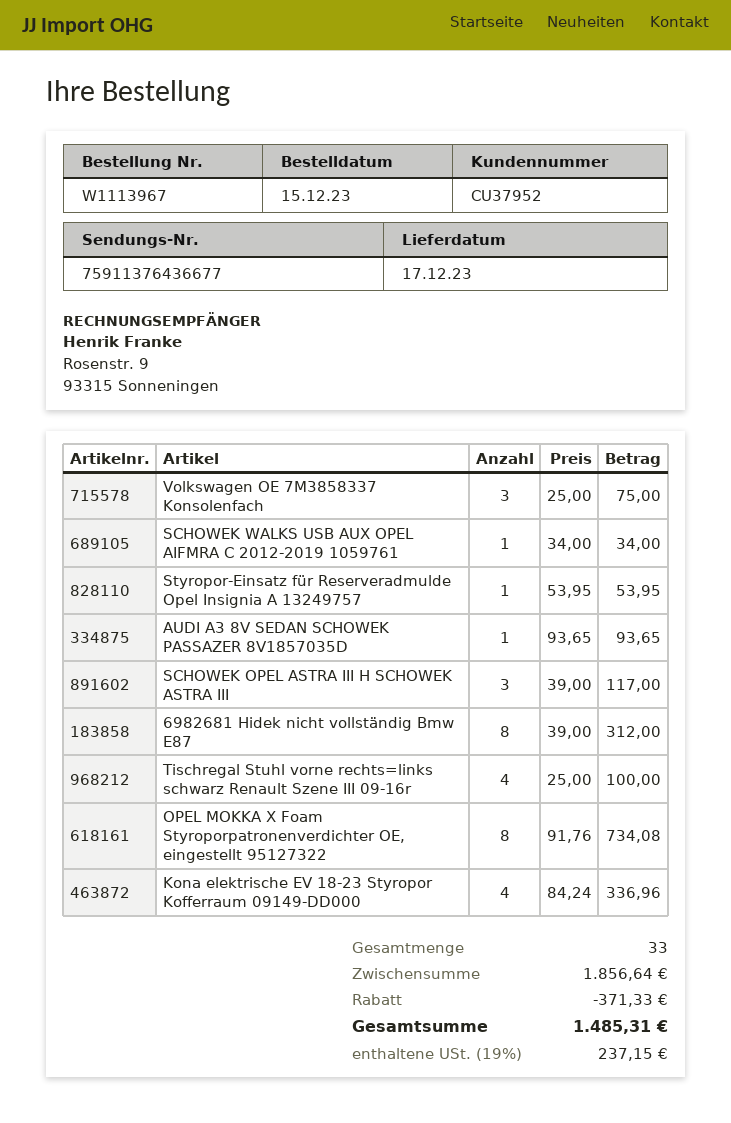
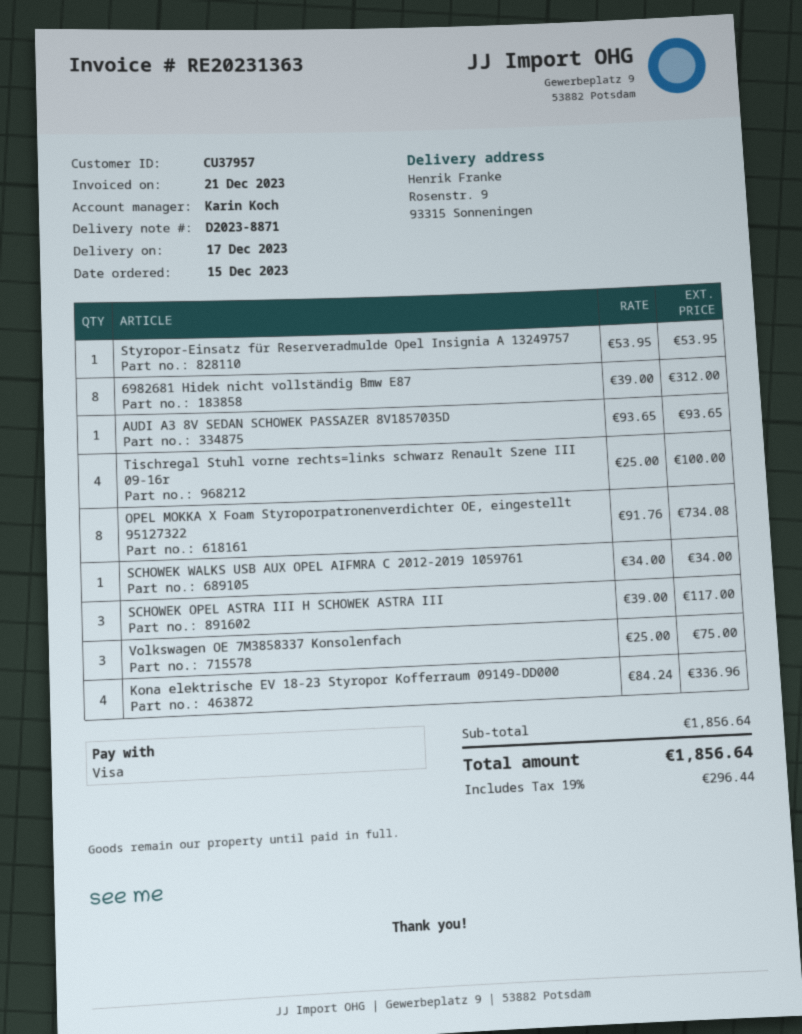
customer number: CU37952 -> CU37957
discount: 371.33 -> none
tax: 19% = 237.15 -> 19% = 296.44
total: 1485.31 -> 1856.64

